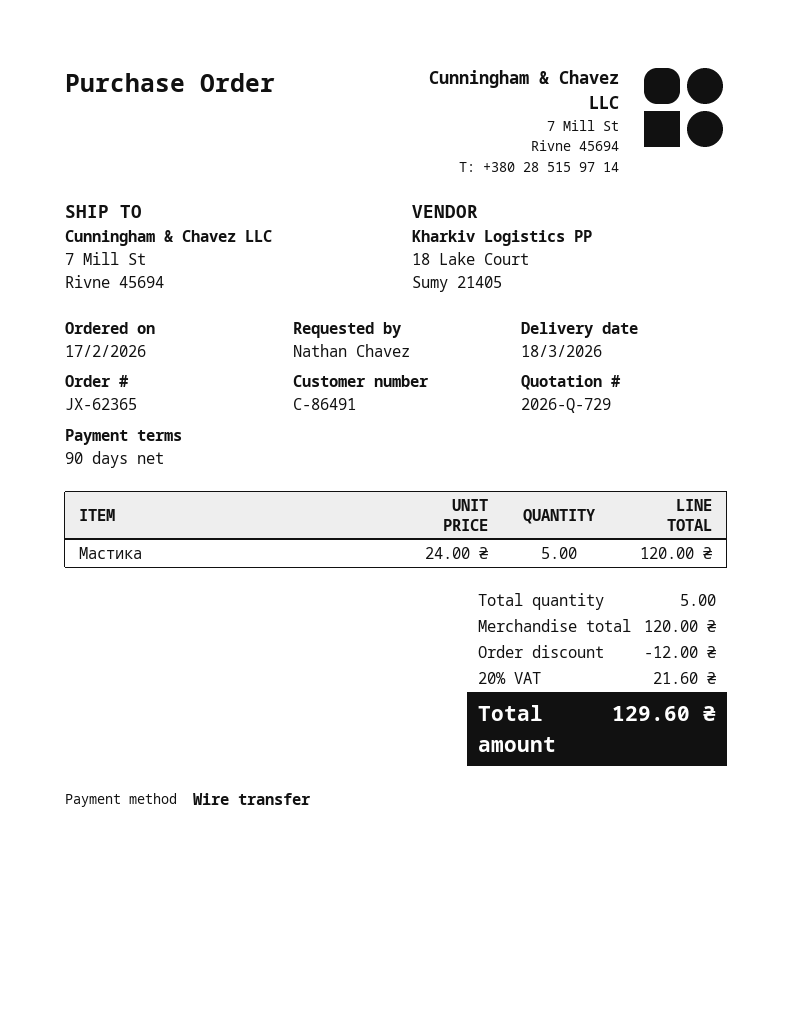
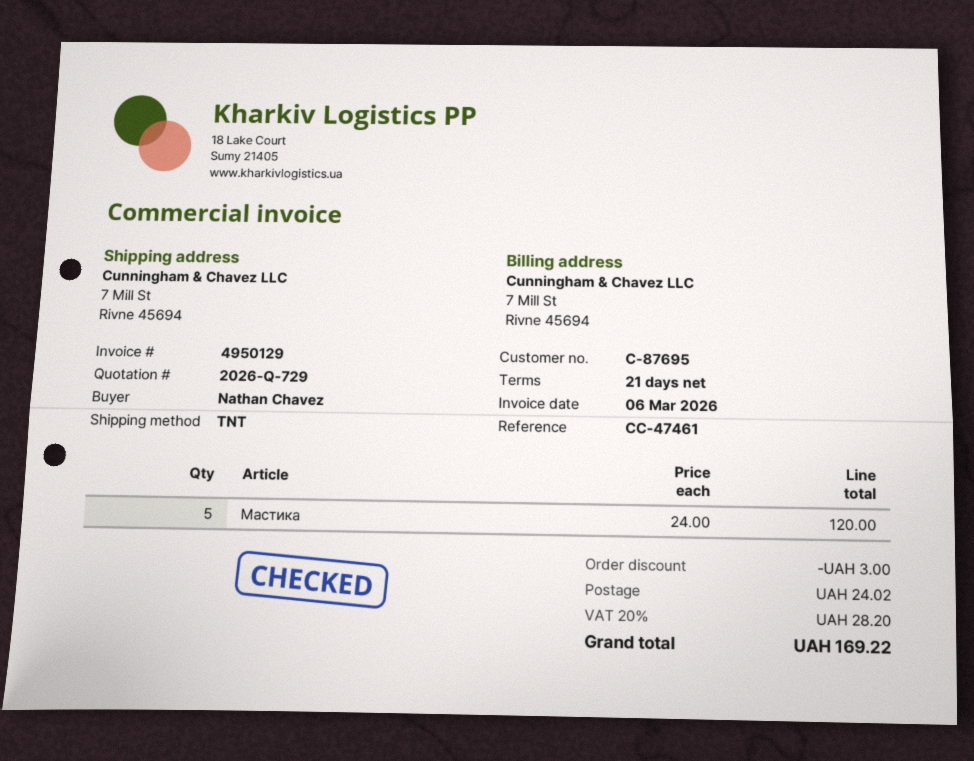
payment terms: 90 days -> 21 days
customer number: C-86491 -> C-87695
discount: 12.00 -> 3.00
shipping: none -> 24.02
tax: 20% = 21.60 -> 20% = 28.20
total: 129.60 -> 169.22

